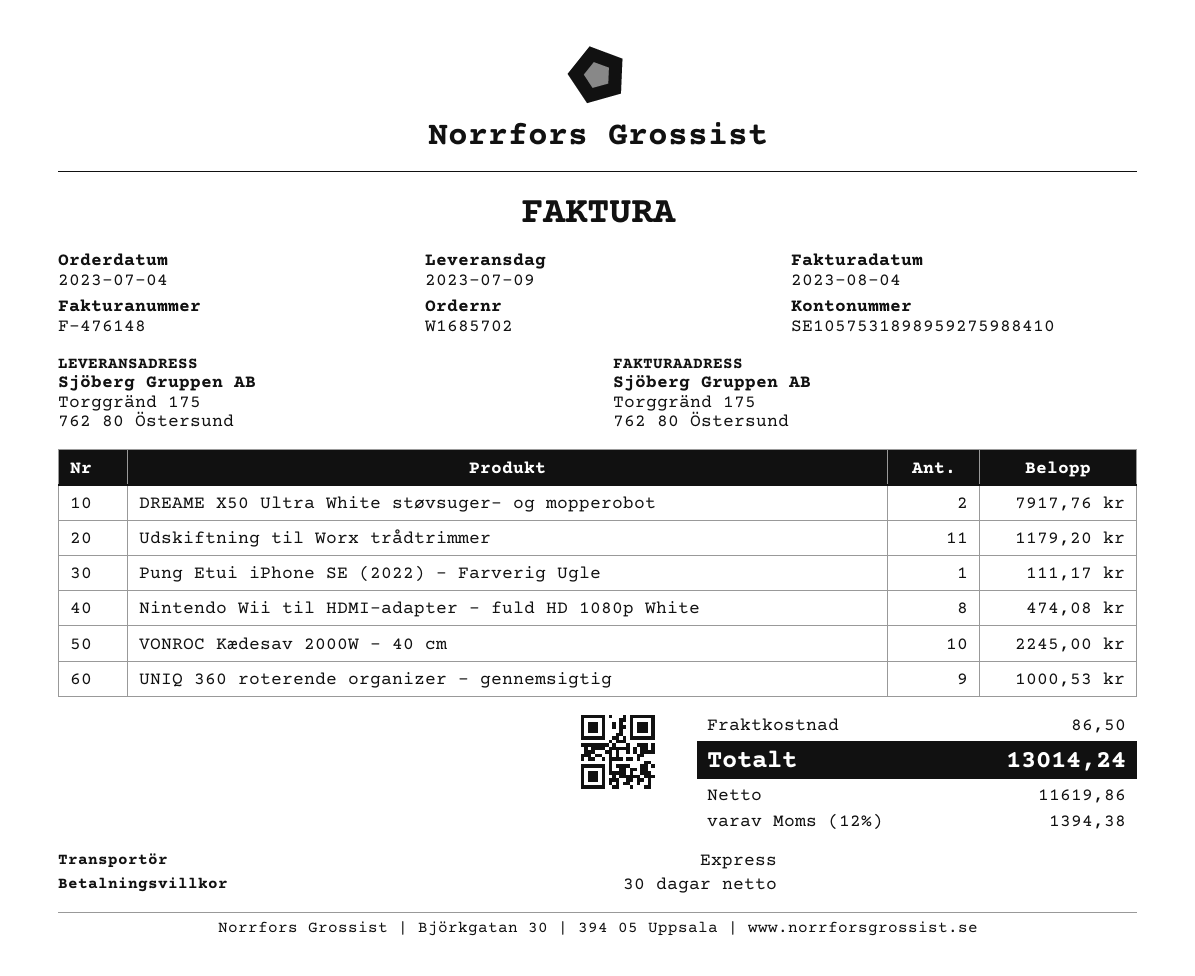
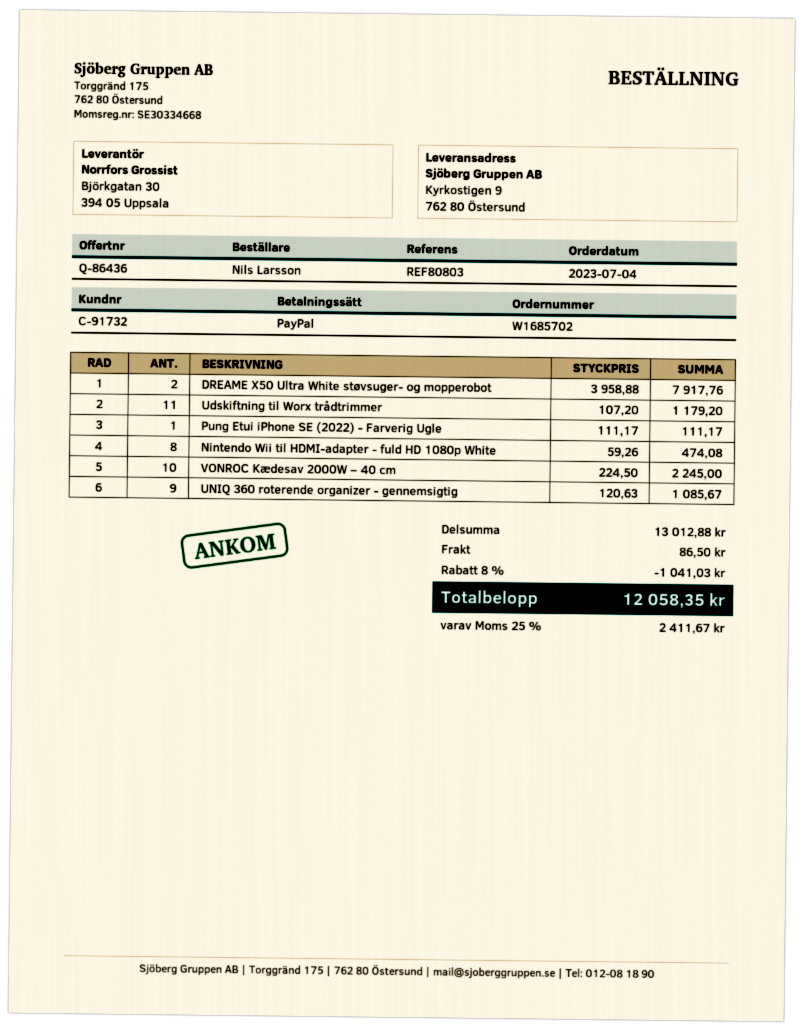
ship to: Torggränd 175, 762 80 Östersund -> Kyrkostigen 9, 762 80 Östersund
UNIQ 360 roterende organizer - gennemsigtig: 9 for 1000.53 -> 9 for 1085.67
discount: none -> 8% = 1041.03
tax: 12% = 1394.38 -> 25% = 2411.67
total: 13014.24 -> 12058.35

